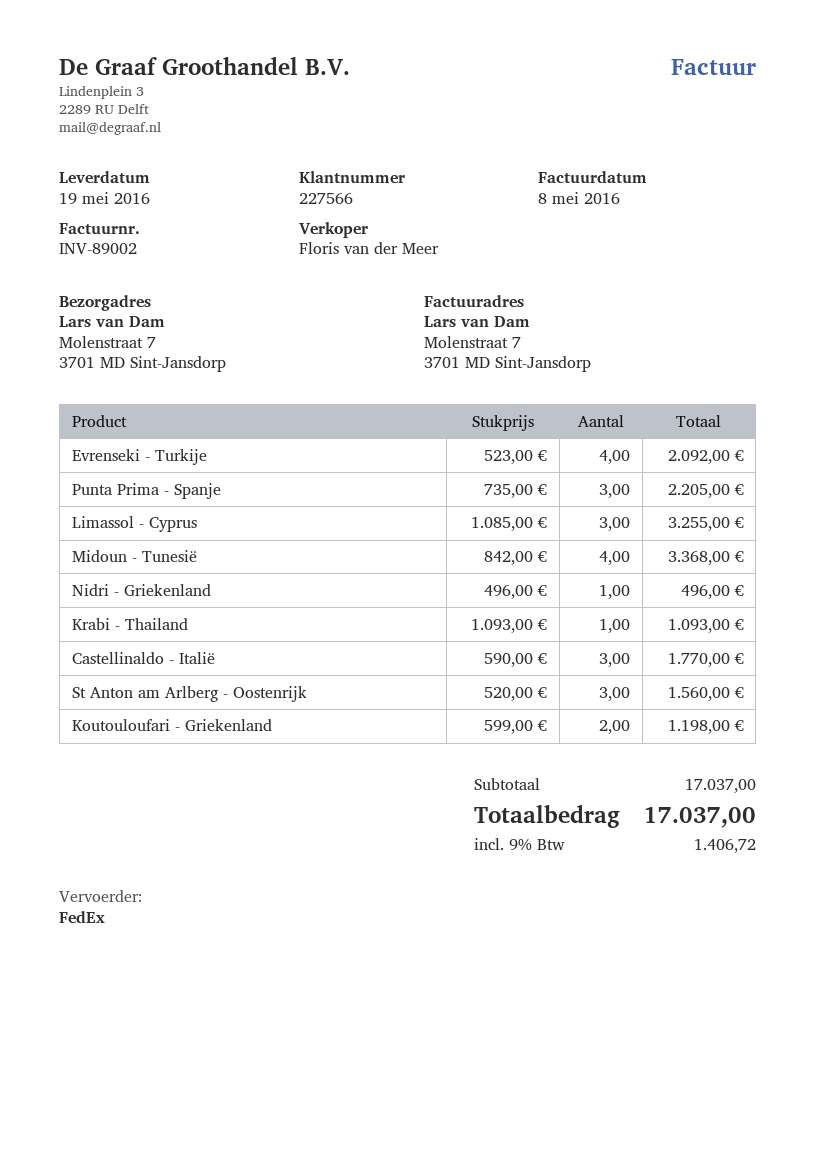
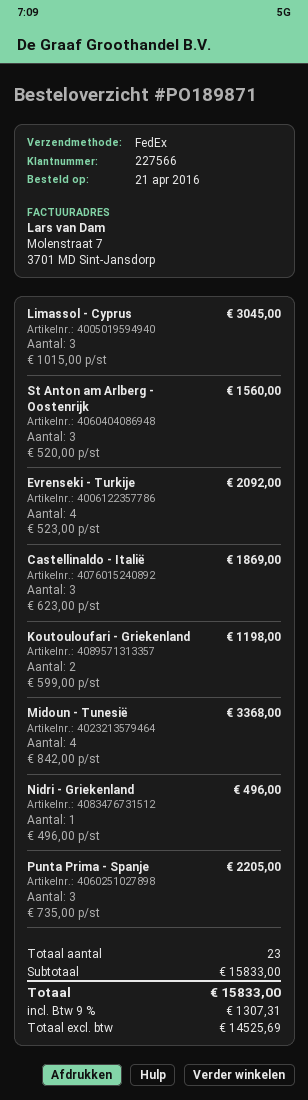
Limassol - Cyprus: 3 x 1085.00 = 3255.00 -> 3 x 1015.00 = 3045.00
Krabi - Thailand: 1 x 1093.00 = 1093.00 -> none
Castellinaldo - Italië: 3 x 590.00 = 1770.00 -> 3 x 623.00 = 1869.00
subtotal: 17037.00 -> 15833.00
tax: 9% = 1406.72 -> 9% = 1307.31
total: 17037.00 -> 15833.00

